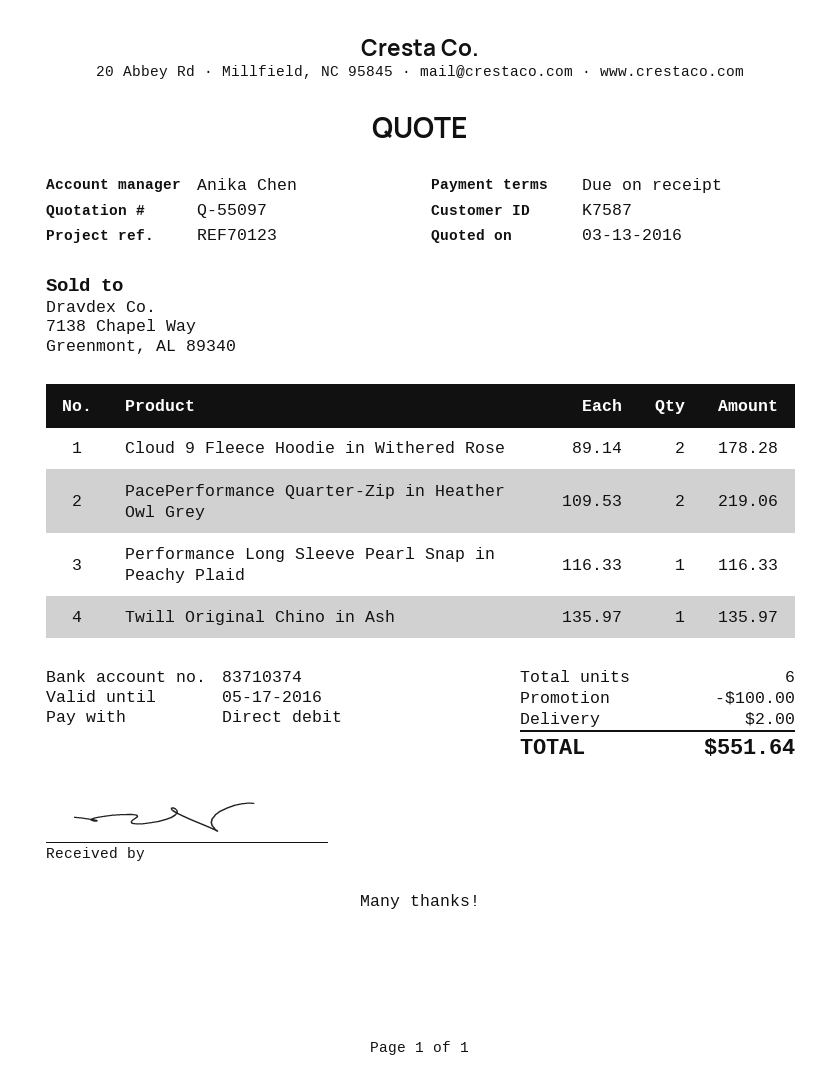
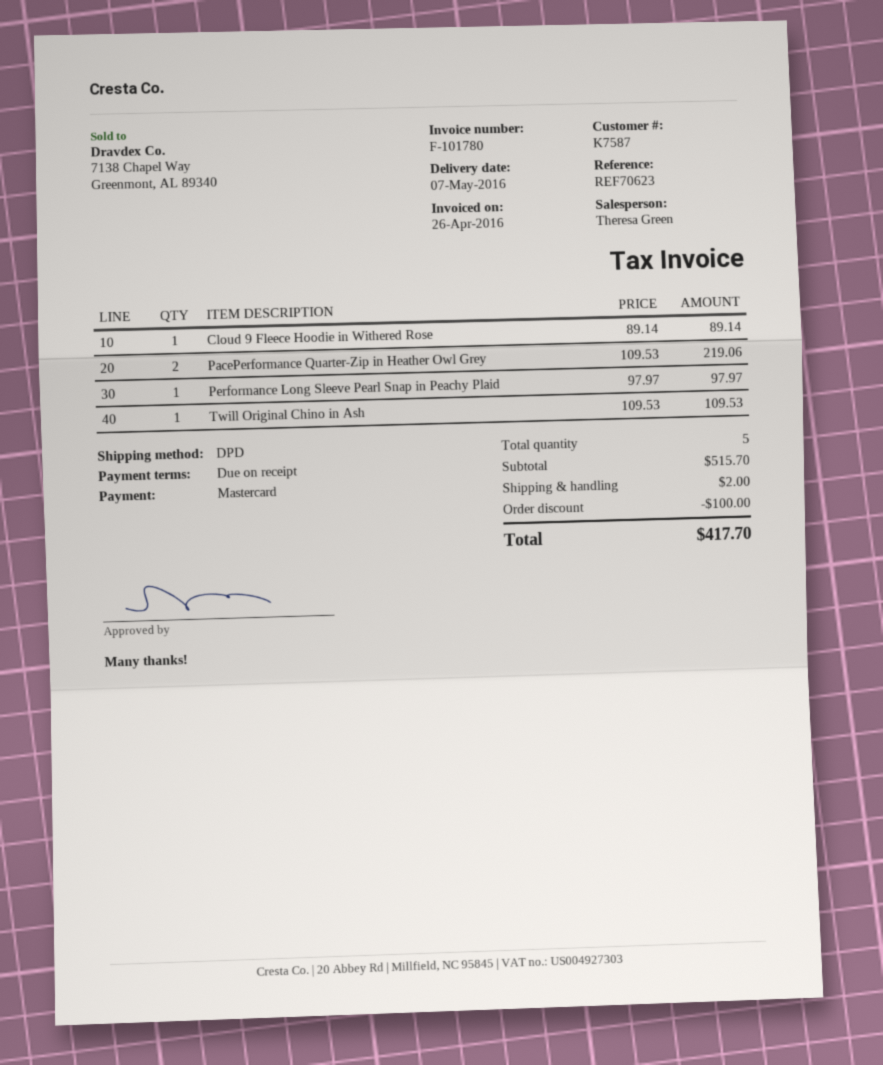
reference: REF70123 -> REF70623
sales rep: Anika Chen -> Theresa Green
payment method: direct debit -> Mastercard
Cloud 9 Fleece Hoodie in Withered Rose: 2 x 89.14 = 178.28 -> 1 x 89.14 = 89.14
Performance Long Sleeve Pearl Snap in Peachy Plaid: 1 x 116.33 = 116.33 -> 1 x 97.97 = 97.97
Twill Original Chino in Ash: 1 x 135.97 = 135.97 -> 1 x 109.53 = 109.53
total quantity: 6 -> 5
total: 551.64 -> 417.70

